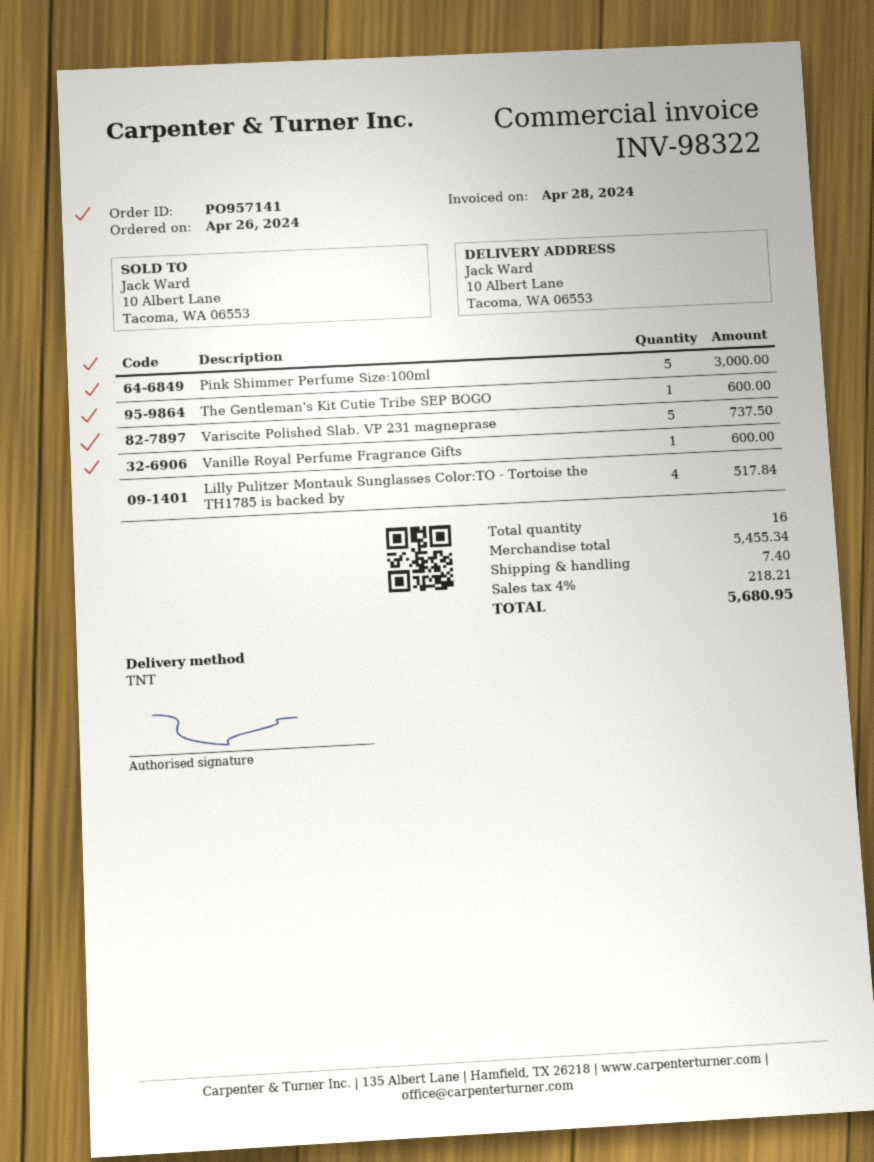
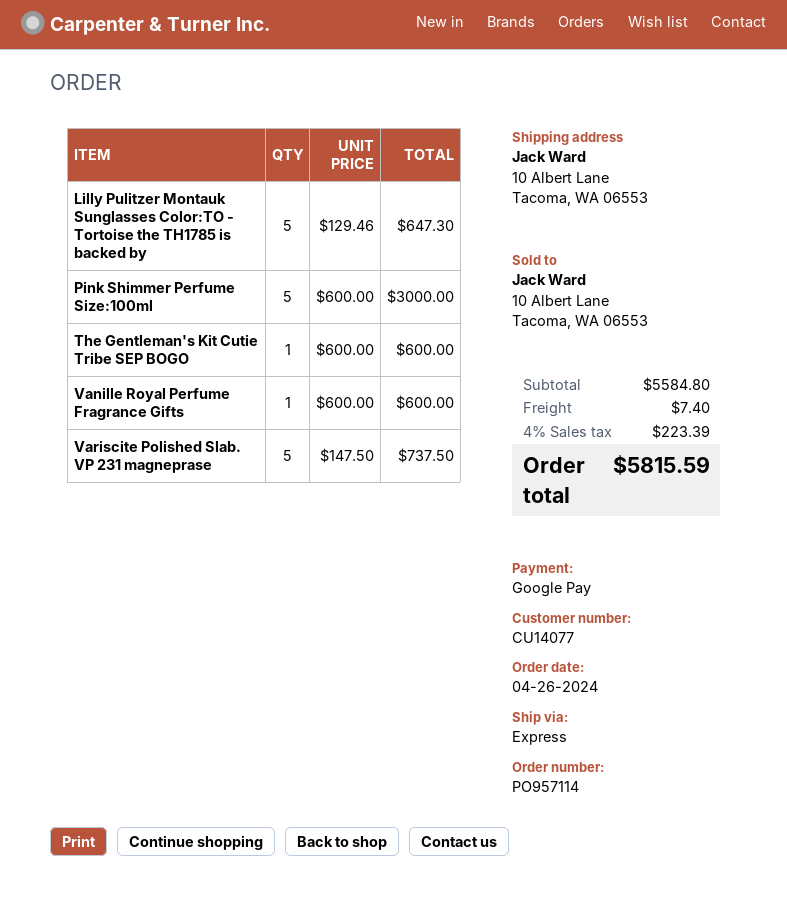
order number: PO957141 -> PO957114
shipping method: TNT -> express
Lilly Pulitzer Montauk Sunglasses Color:TO - Tortoise the TH1785 is backed by: 4 for 517.84 -> 5 for 647.30
subtotal: 5455.34 -> 5584.80
tax: 4% = 218.21 -> 4% = 223.39
total: 5680.95 -> 5815.59

